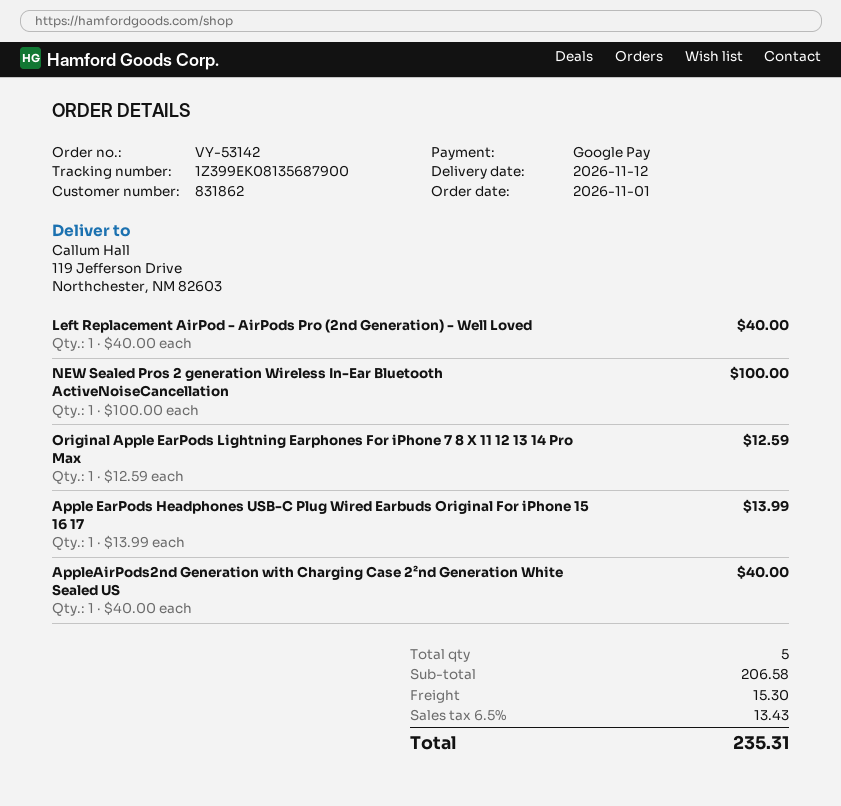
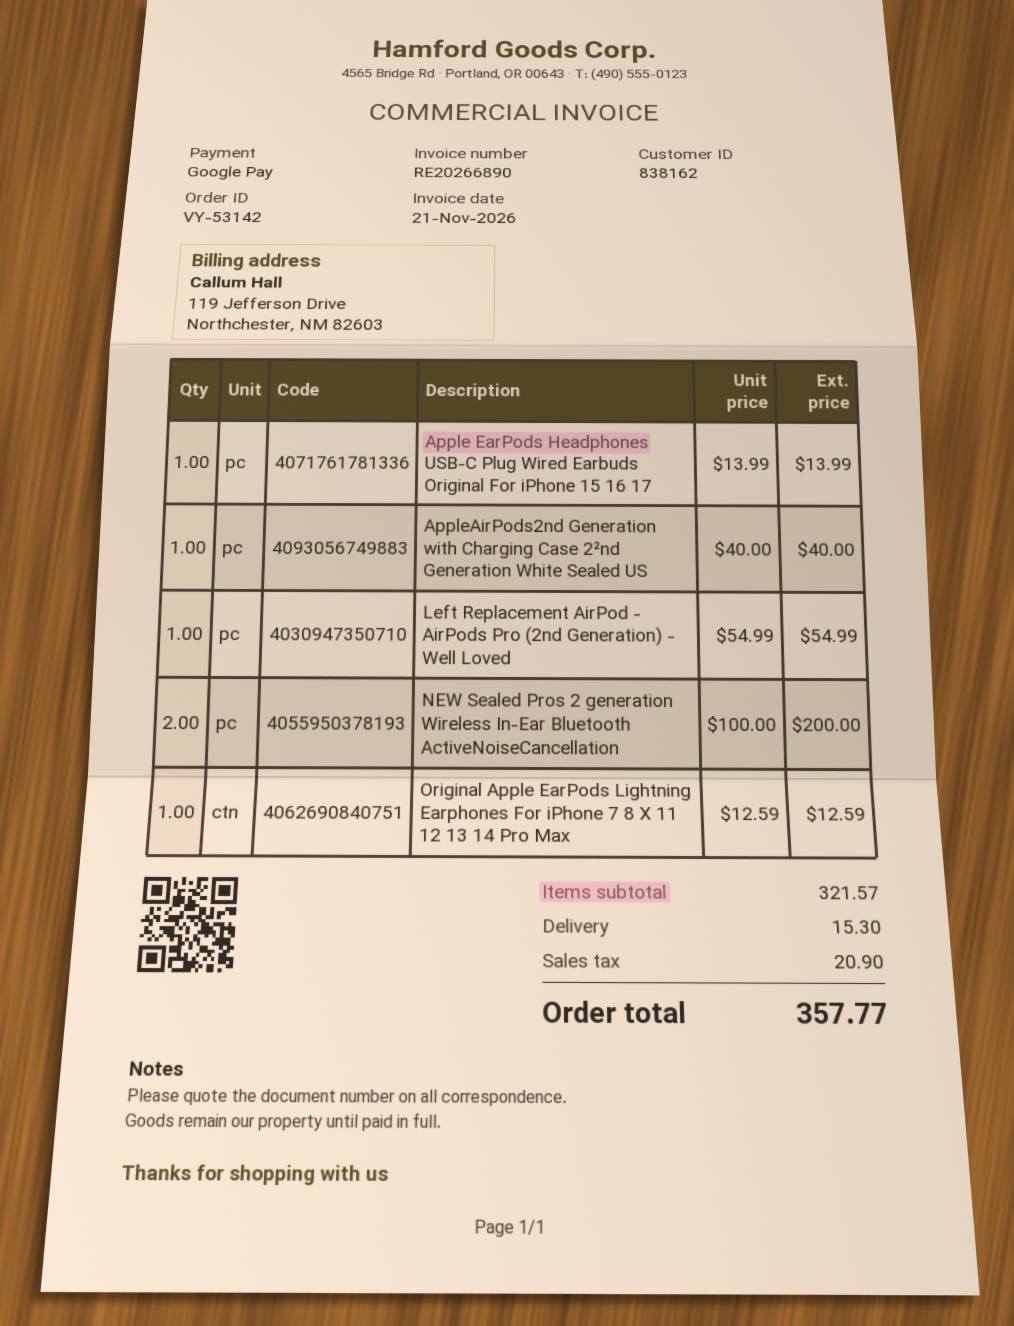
customer number: 831862 -> 838162
Left Replacement AirPod - AirPods Pro (2nd Generation) - Well Loved: 1 x 40.00 = 40.00 -> 1 x 54.99 = 54.99
NEW Sealed Pros 2 generation Wireless In-Ear Bluetooth ActiveNoiseCancellation: 1 x 100.00 = 100.00 -> 2 x 100.00 = 200.00
subtotal: 206.58 -> 321.57
tax: 13.43 -> 20.90
total: 235.31 -> 357.77

